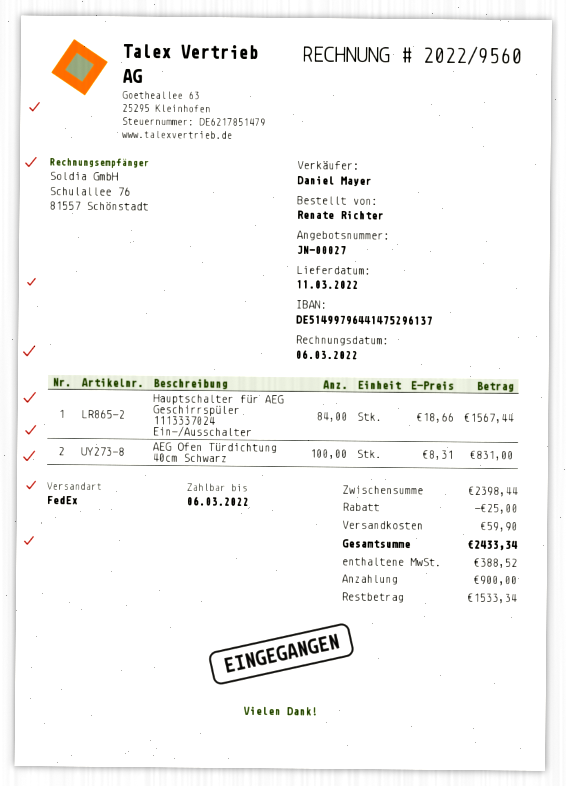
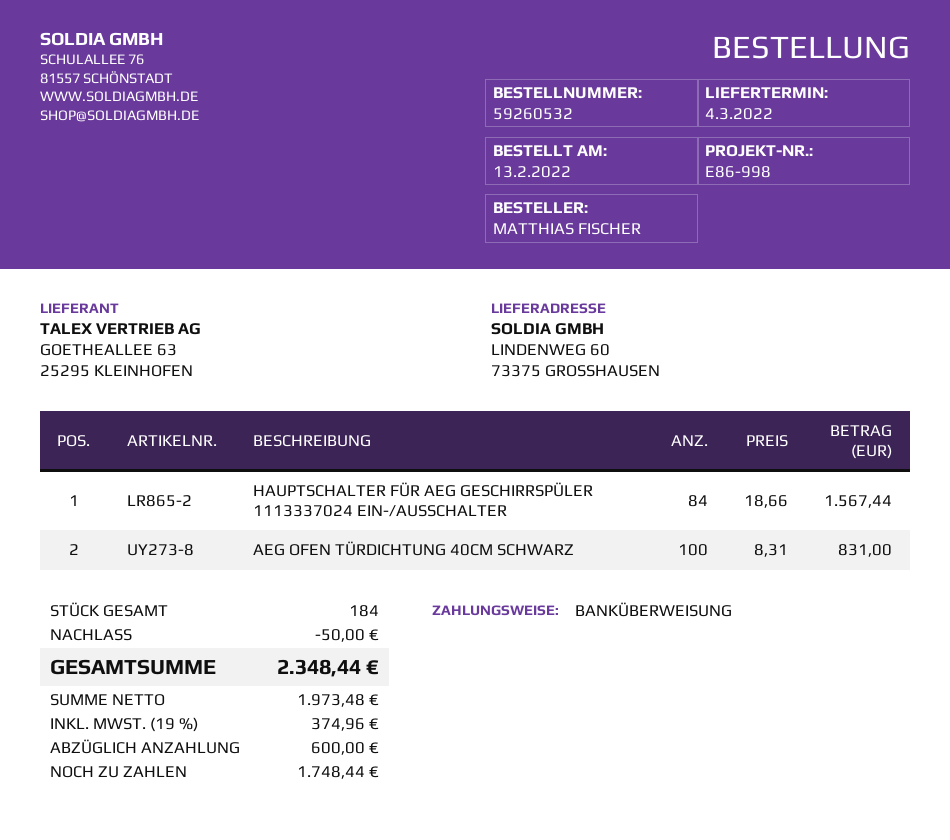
delivery date: 2022-03-11 -> 2022-03-04
ordered by: Renate Richter -> MATTHIAS FISCHER
discount: 25.00 -> 50.00
shipping: 59.90 -> none
tax: 388.52 -> 374.96
total: 2433.34 -> 2348.44
deposit: 900.00 -> 600.00
balance: 1533.34 -> 1748.44

